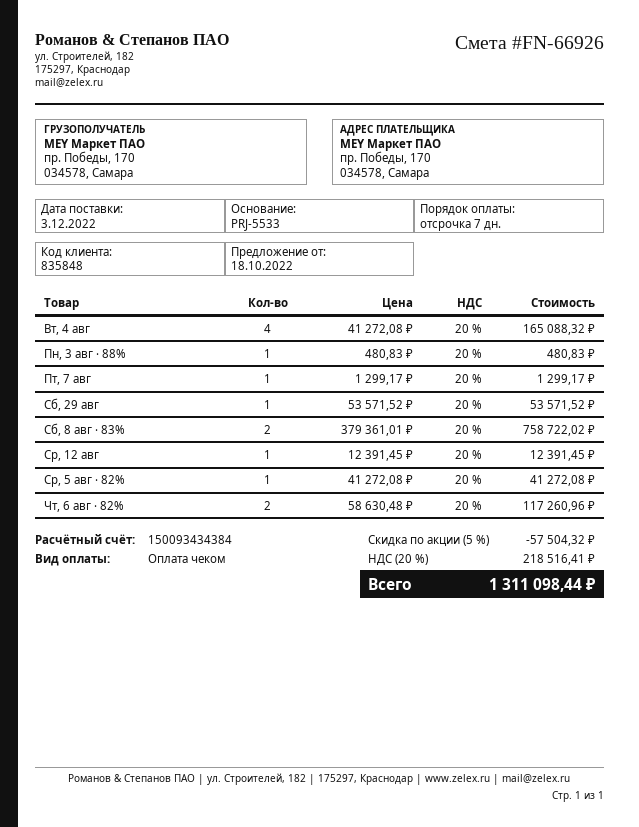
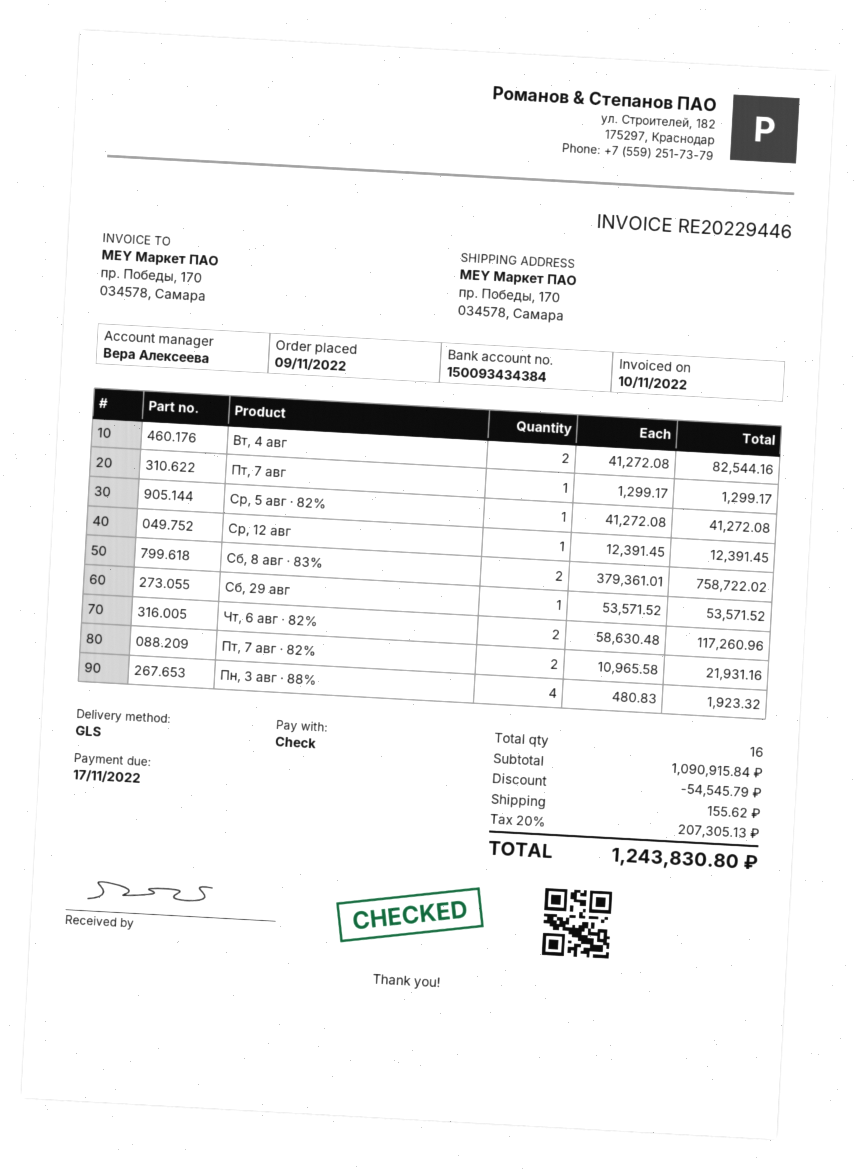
Вт, 4 авг: 4 x 41272.08 = 165088.32 -> 2 x 41272.08 = 82544.16
Пн, 3 авг · 88%: 1 x 480.83 = 480.83 -> 4 x 480.83 = 1923.32
Пт, 7 авг · 82%: none -> 2 x 10965.58 = 21931.16
discount: 57504.32 -> 54545.79
shipping: none -> 155.62
tax: 20% = 218516.41 -> 20% = 207305.13
total: 1311098.44 -> 1243830.80

